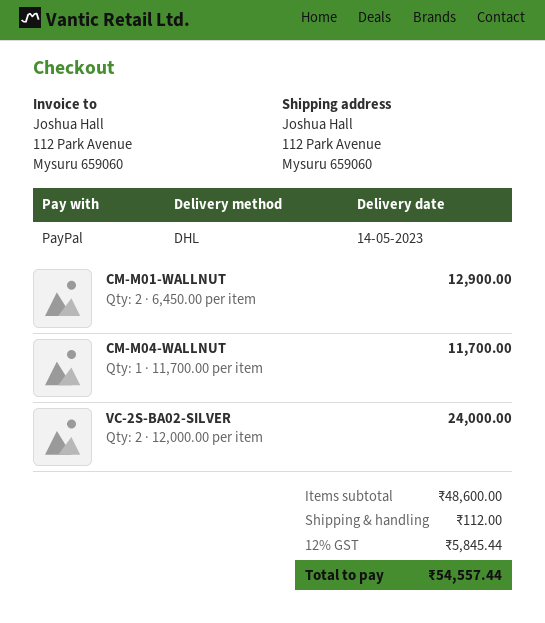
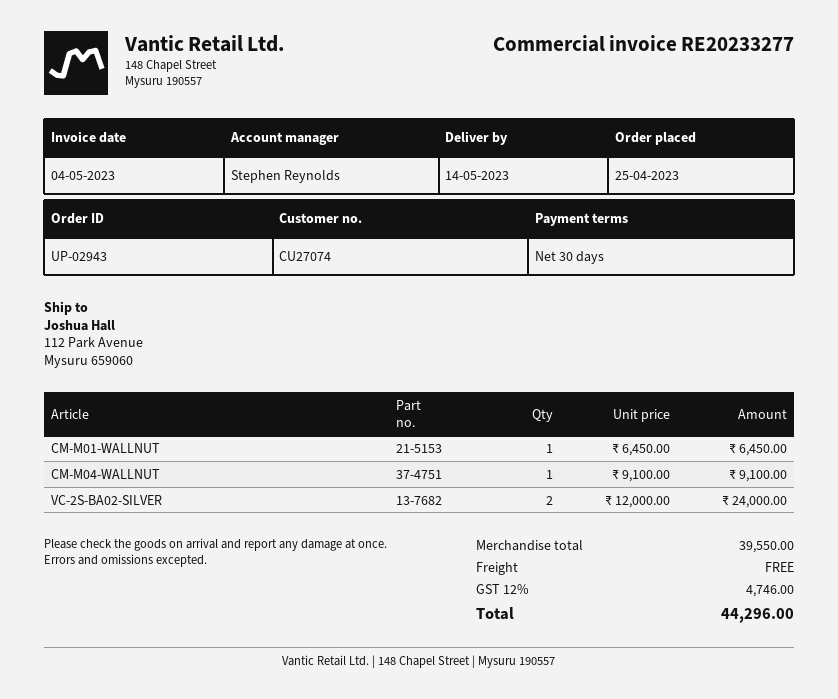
CM-M01-WALLNUT: 2 x 6450.00 = 12900.00 -> 1 x 6450.00 = 6450.00
CM-M04-WALLNUT: 1 x 11700.00 = 11700.00 -> 1 x 9100.00 = 9100.00
subtotal: 48600.00 -> 39550.00
shipping: 112.00 -> 0.00
tax: 12% = 5845.44 -> 12% = 4746.00
total: 54557.44 -> 44296.00

